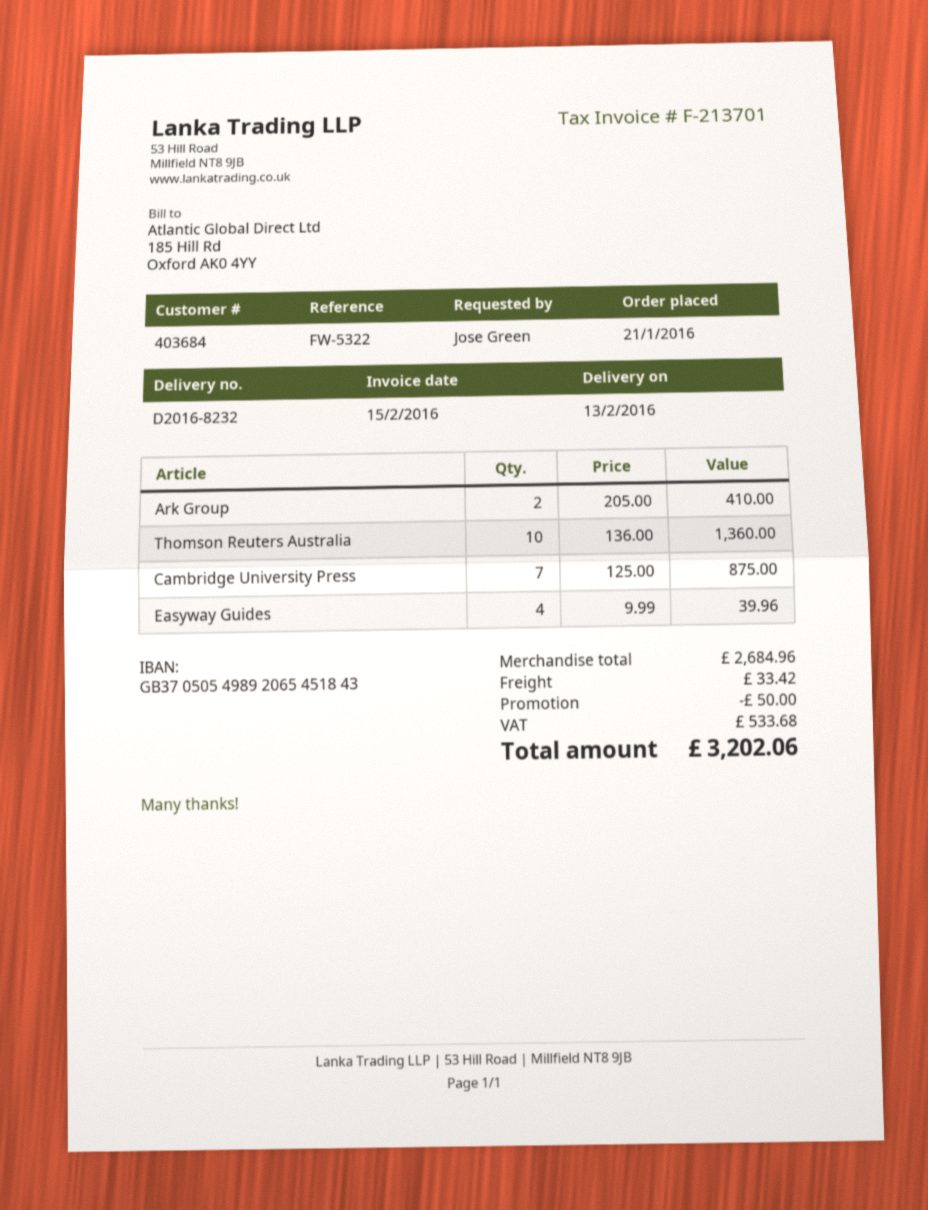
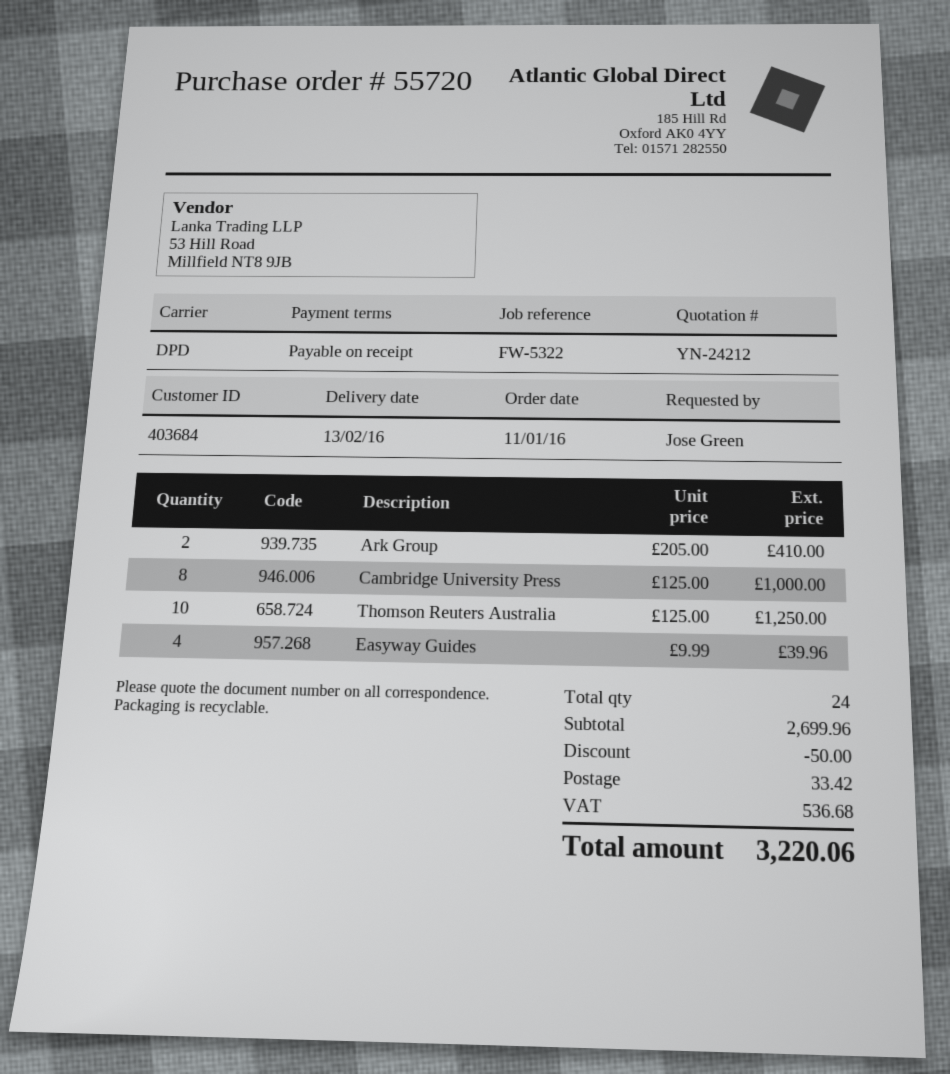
order date: 2016-01-21 -> 2016-01-11
Thomson Reuters Australia: 10 x 136.00 = 1360.00 -> 10 x 125.00 = 1250.00
Cambridge University Press: 7 x 125.00 = 875.00 -> 8 x 125.00 = 1000.00
subtotal: 2684.96 -> 2699.96
tax: 533.68 -> 536.68
total: 3202.06 -> 3220.06

